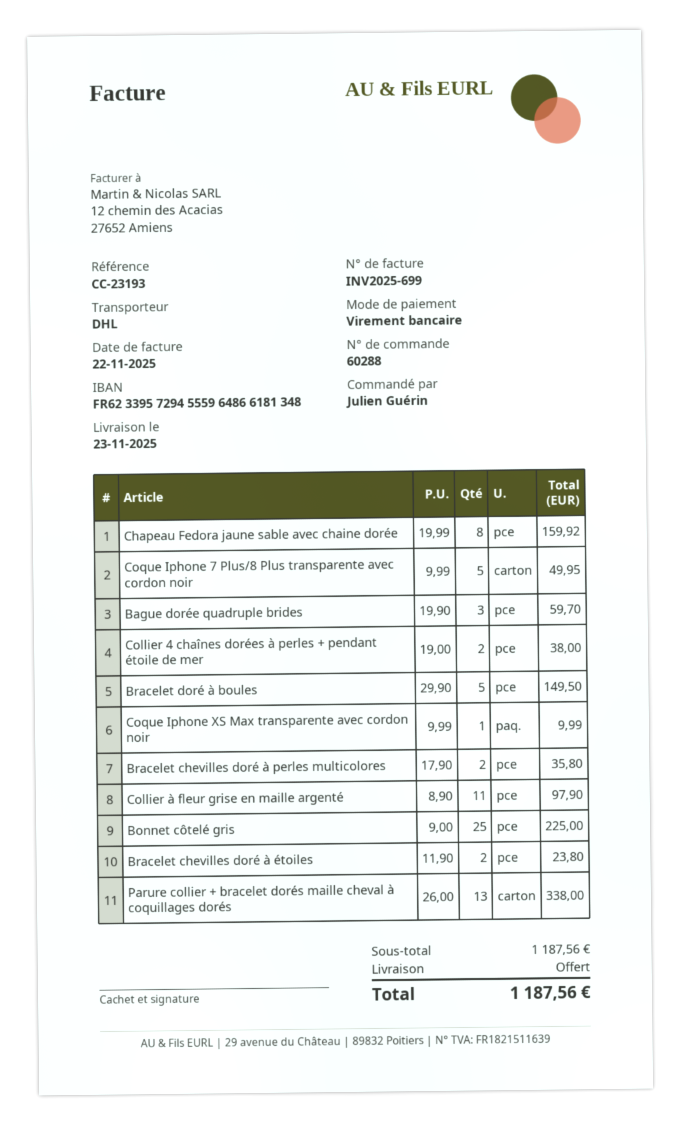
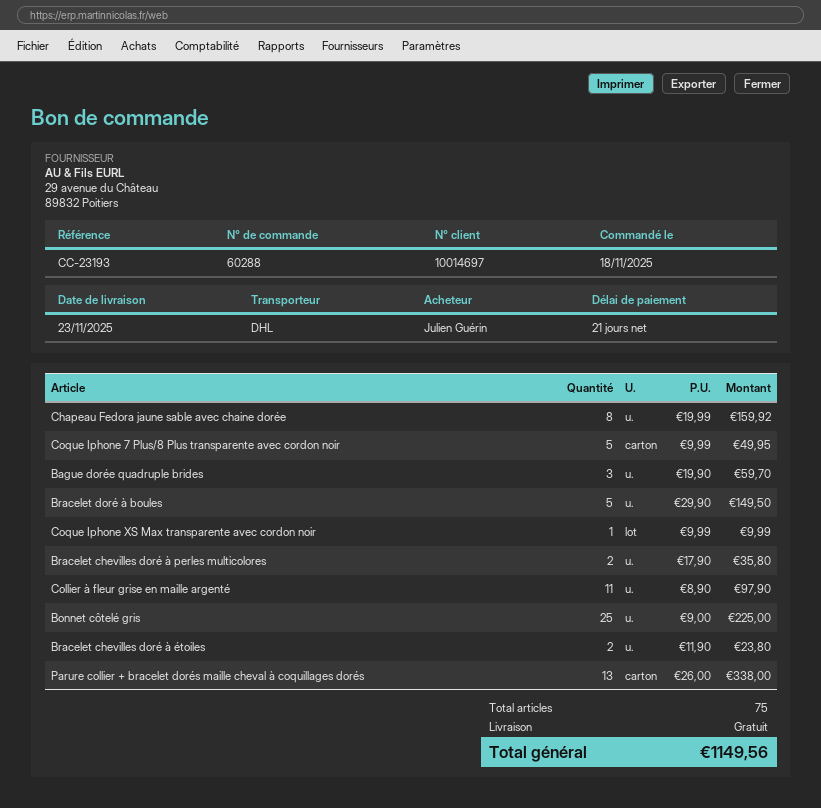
Collier 4 chaînes dorées à perles + pendant étoile de mer: 2 x 19.00 = 38.00 -> none
total: 1187.56 -> 1149.56

